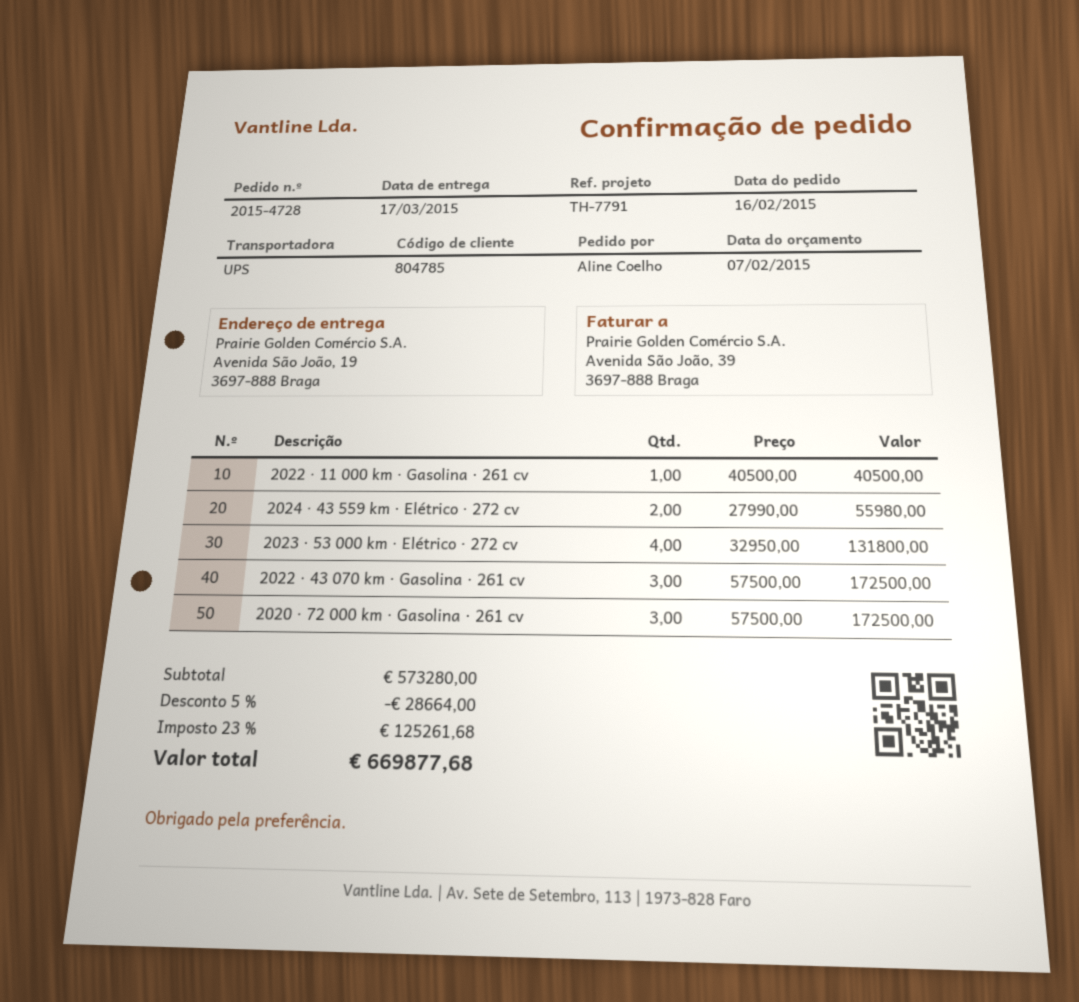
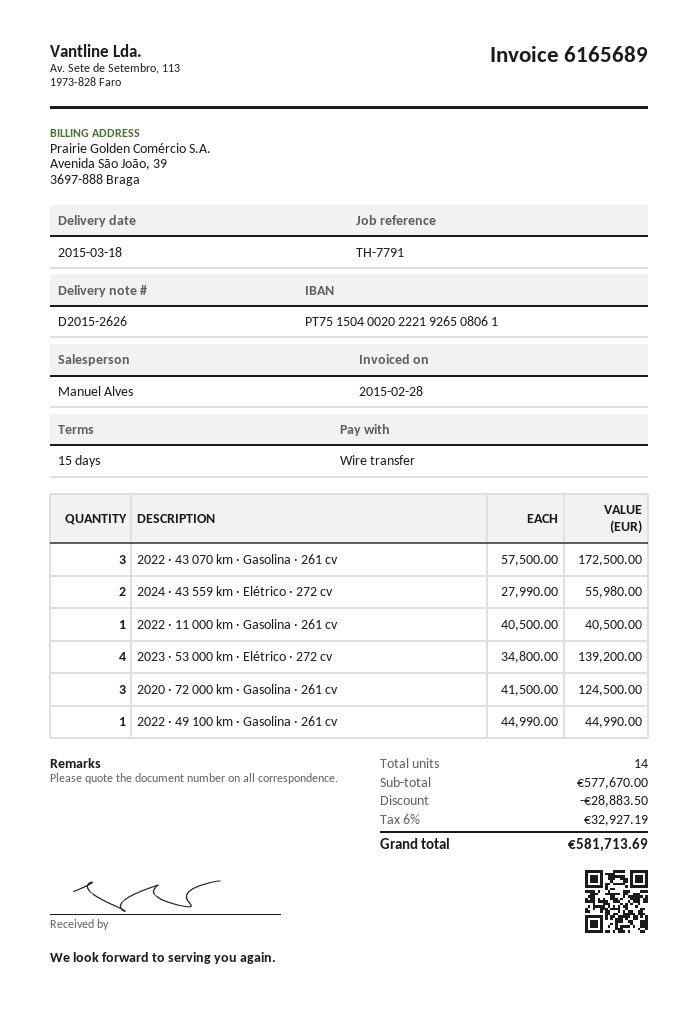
delivery date: 2015-03-17 -> 2015-03-18
2023 · 53 000 km · Elétrico · 272 cv: 4 x 32950.00 = 131800.00 -> 4 x 34800.00 = 139200.00
2020 · 72 000 km · Gasolina · 261 cv: 3 x 57500.00 = 172500.00 -> 3 x 41500.00 = 124500.00
2022 · 49 100 km · Gasolina · 261 cv: none -> 1 x 44990.00 = 44990.00
subtotal: 573280.00 -> 577670.00
discount: 28664.00 -> 28883.50
tax: 23% = 125261.68 -> 6% = 32927.19
total: 669877.68 -> 581713.69

